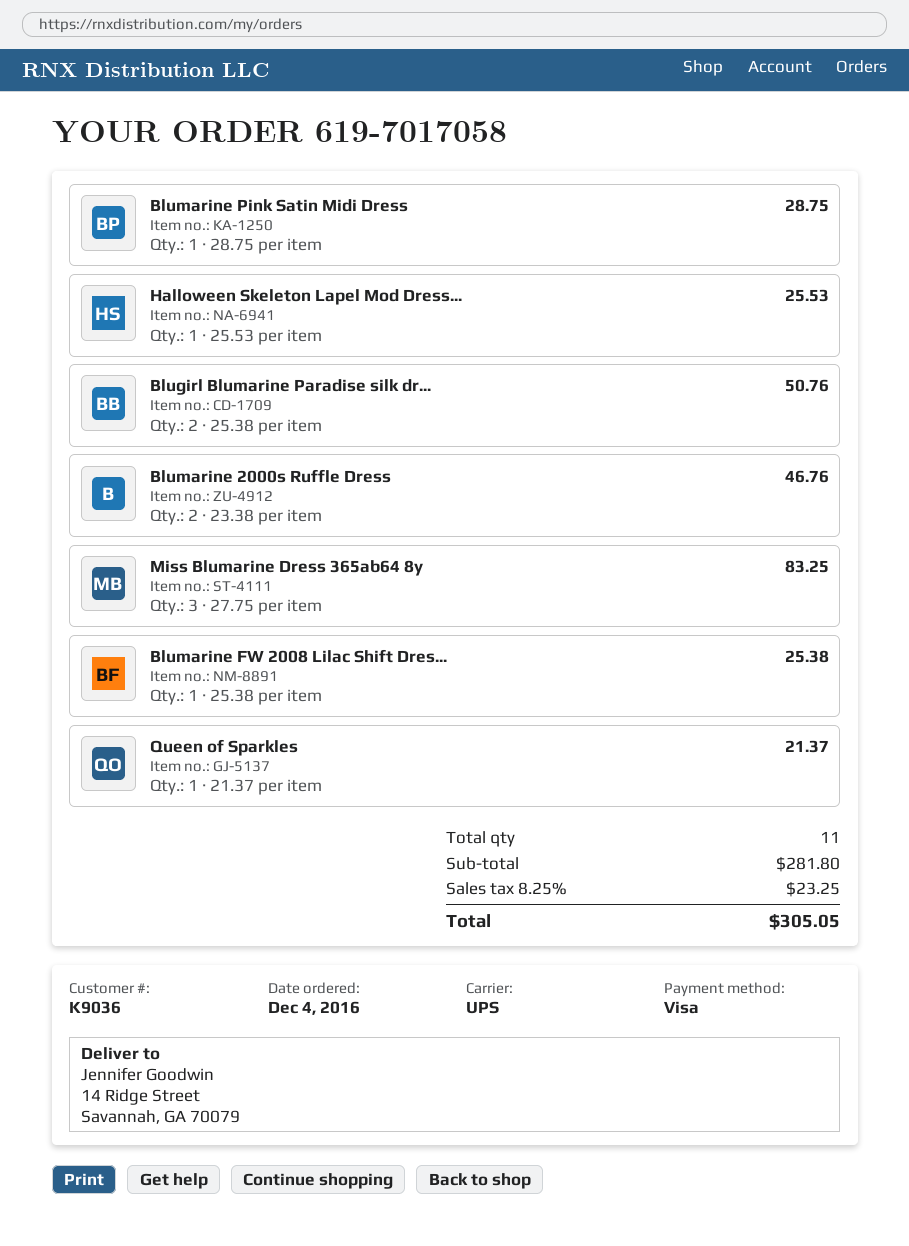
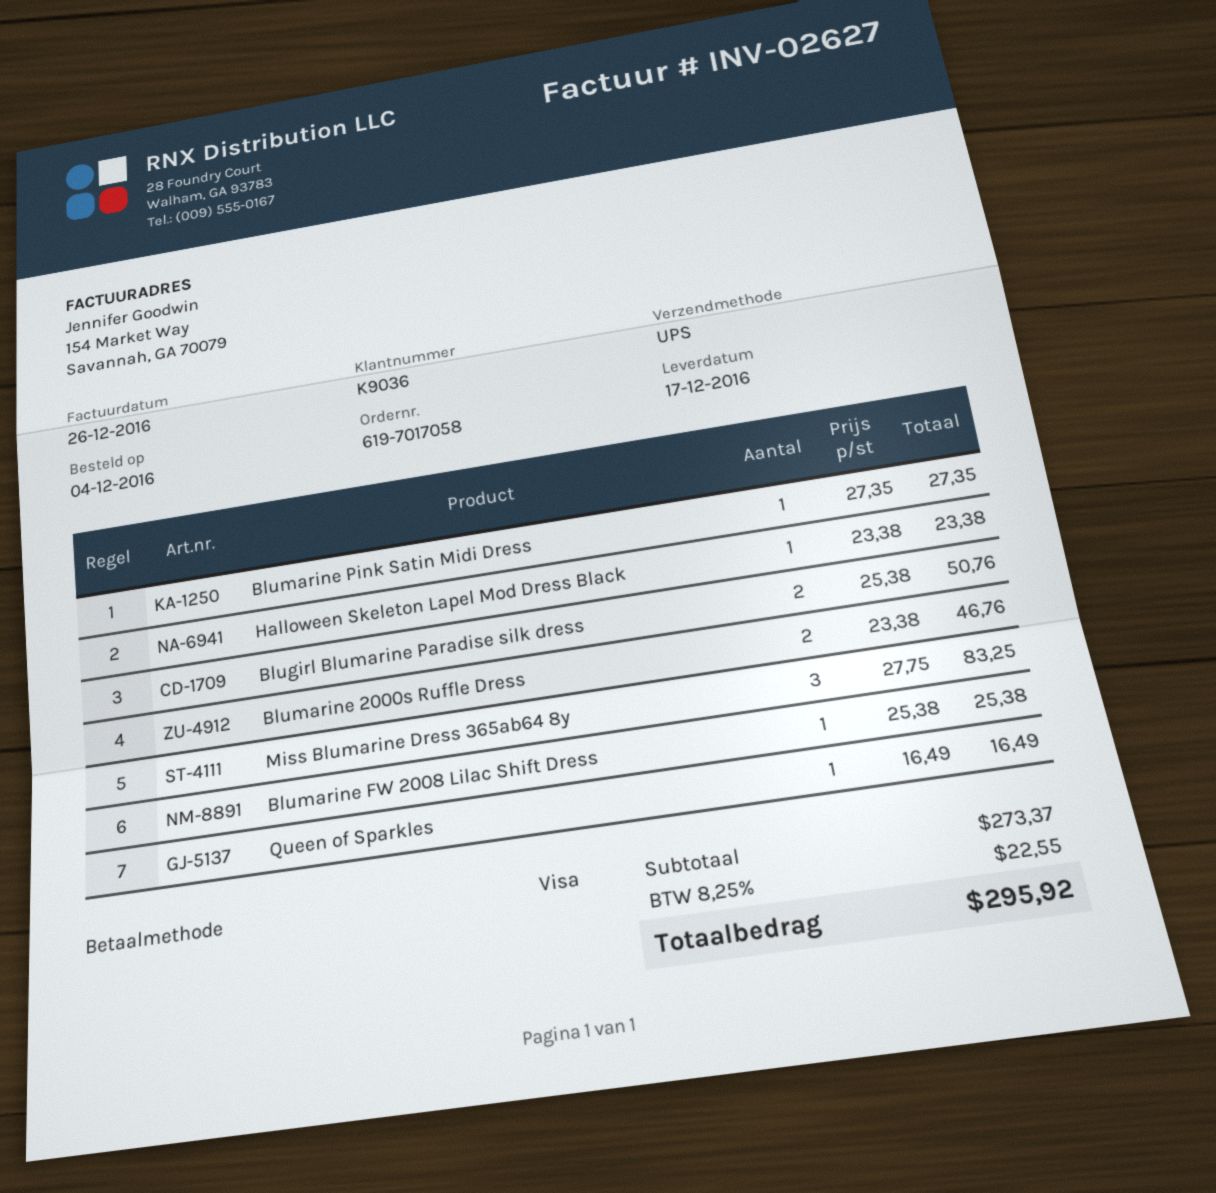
Blumarine Pink Satin Midi Dress: 1 x 28.75 = 28.75 -> 1 x 27.35 = 27.35
Halloween Skeleton Lapel Mod Dress...: 1 x 25.53 = 25.53 -> 1 x 23.38 = 23.38
Queen of Sparkles: 1 x 21.37 = 21.37 -> 1 x 16.49 = 16.49
subtotal: 281.80 -> 273.37
tax: 8.25% = 23.25 -> 8.25% = 22.55
total: 305.05 -> 295.92

